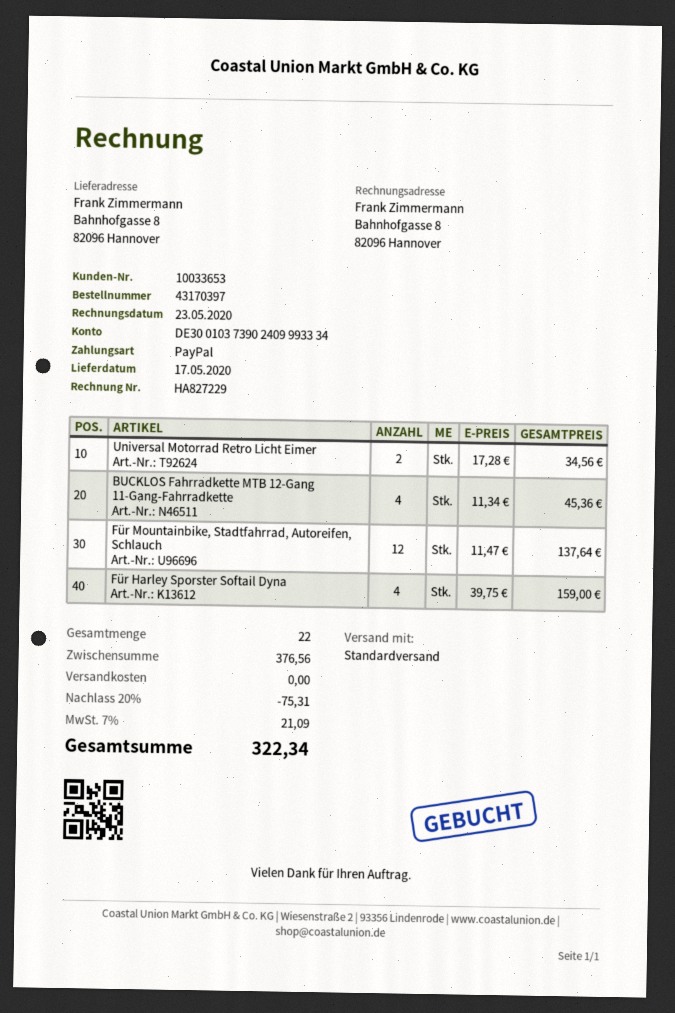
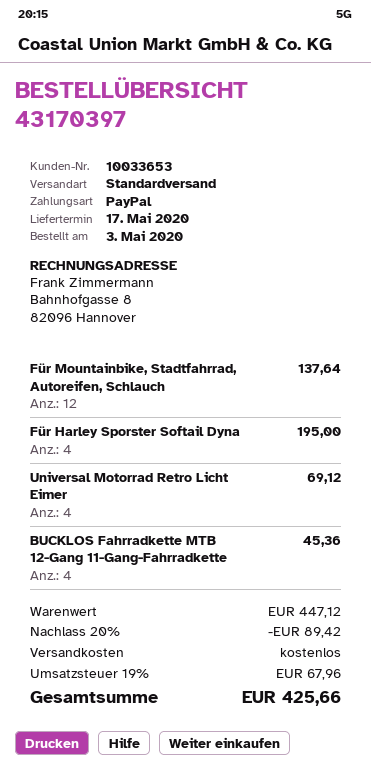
Universal Motorrad Retro Licht Eimer: 2 for 34.56 -> 4 for 69.12
Für Harley Sporster Softail Dyna: 4 for 159.00 -> 4 for 195.00
subtotal: 376.56 -> 447.12
discount: 20% = 75.31 -> 20% = 89.42
tax: 7% = 21.09 -> 19% = 67.96
total: 322.34 -> 425.66

